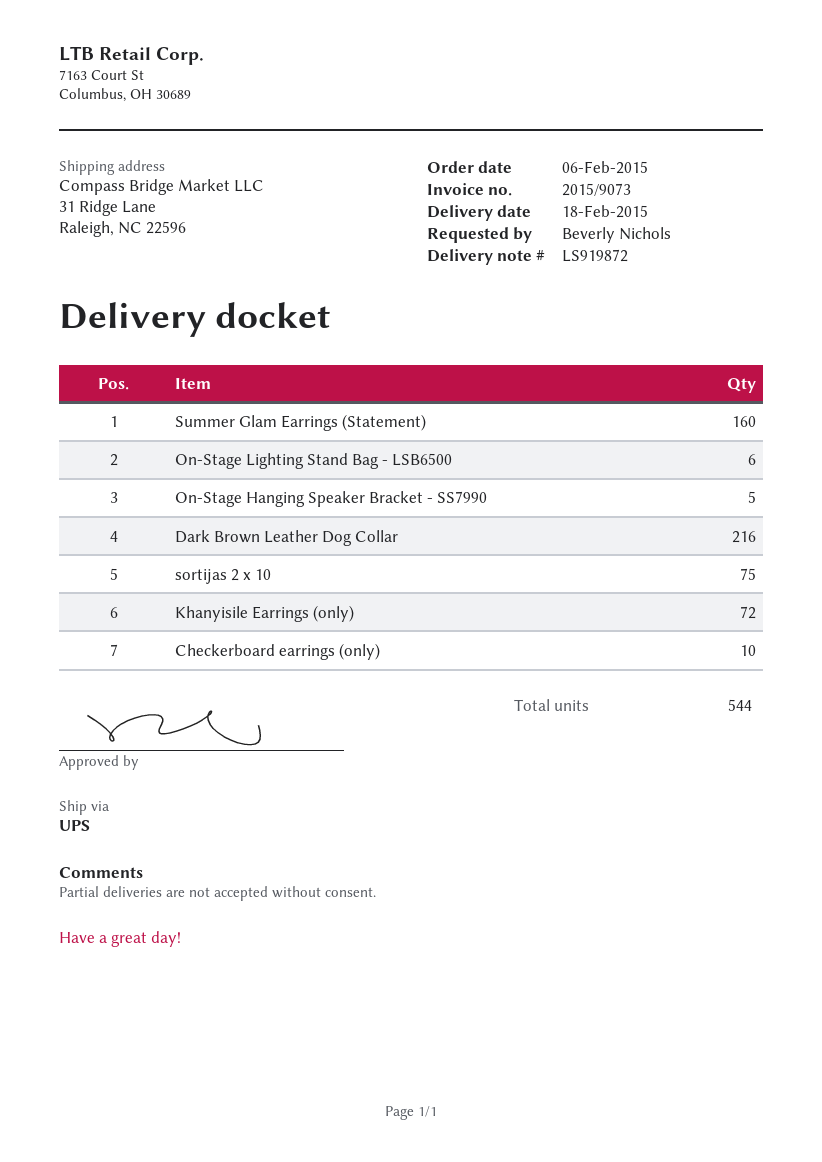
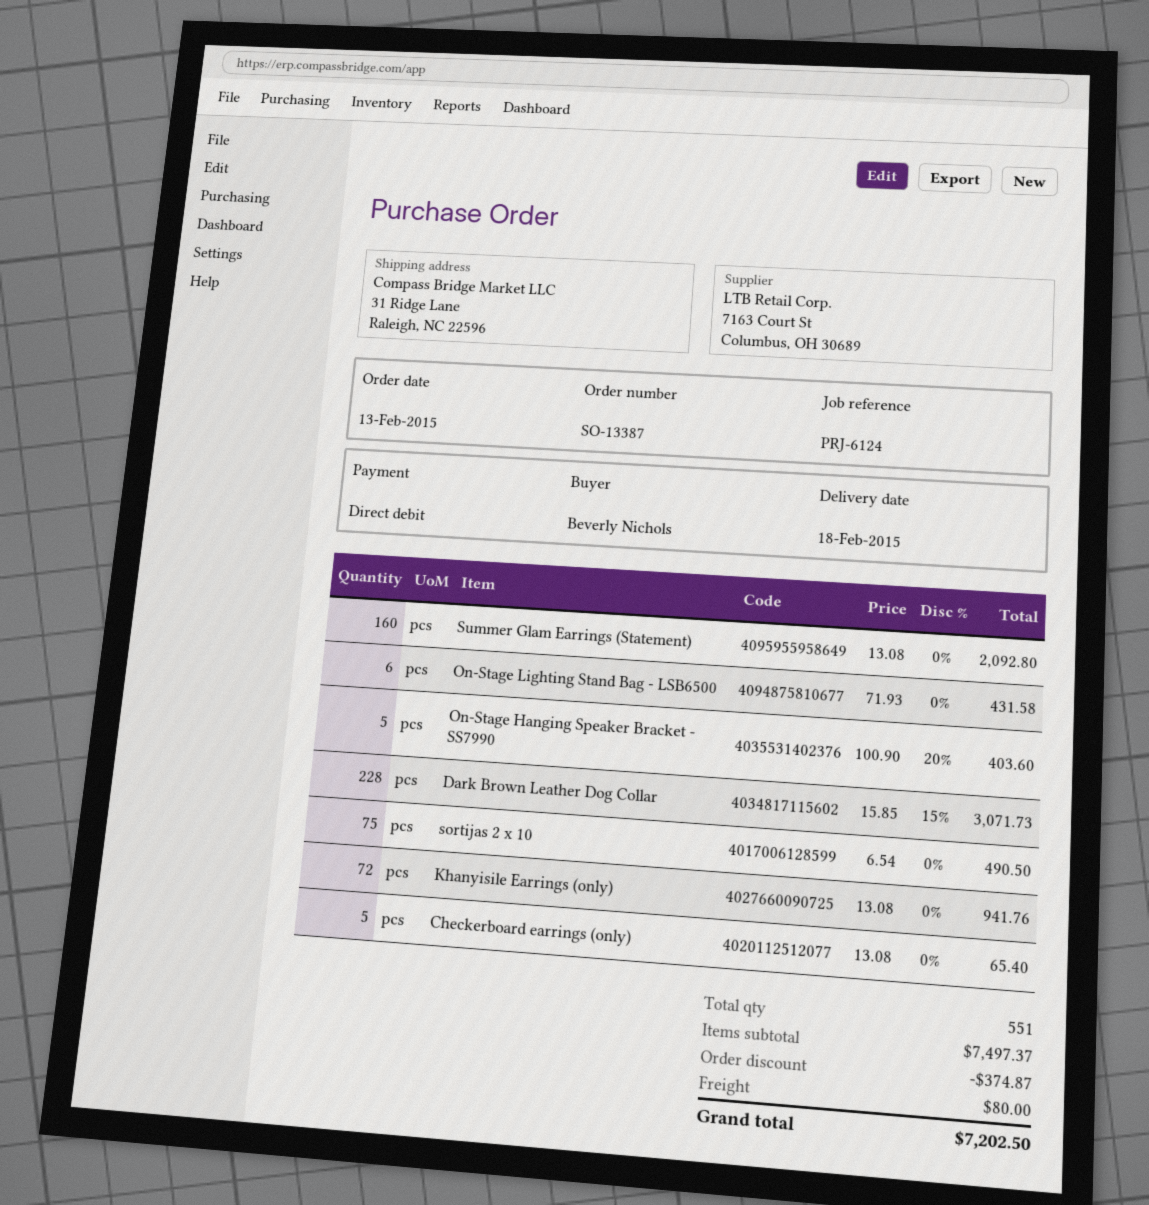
order date: 2015-02-06 -> 2015-02-13
Dark Brown Leather Dog Collar: 216 -> 228
Checkerboard earrings (only): 10 -> 5
total quantity: 544 -> 551

